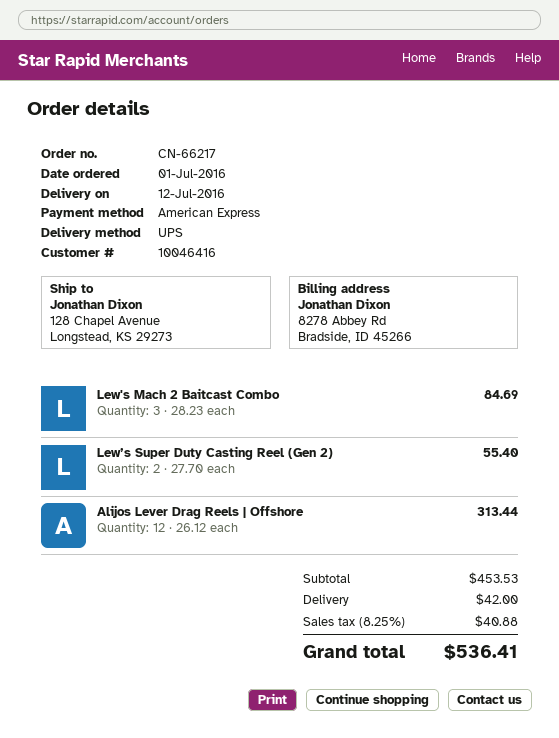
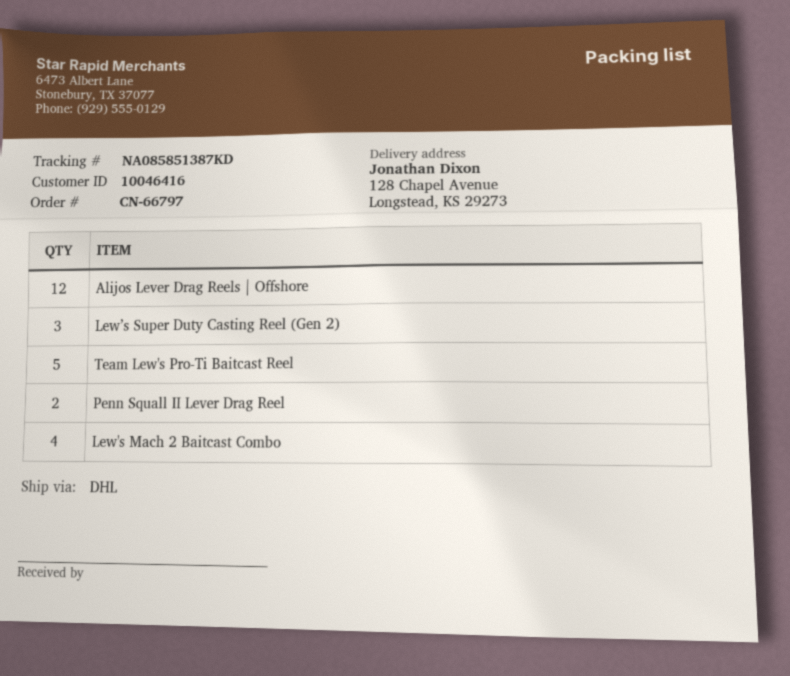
order number: CN-66217 -> CN-66797
shipping method: UPS -> DHL
Lew's Mach 2 Baitcast Combo: 3 -> 4
Lew’s Super Duty Casting Reel (Gen 2): 2 -> 3
Team Lew's Pro-Ti Baitcast Reel: none -> 5
Penn Squall II Lever Drag Reel: none -> 2

